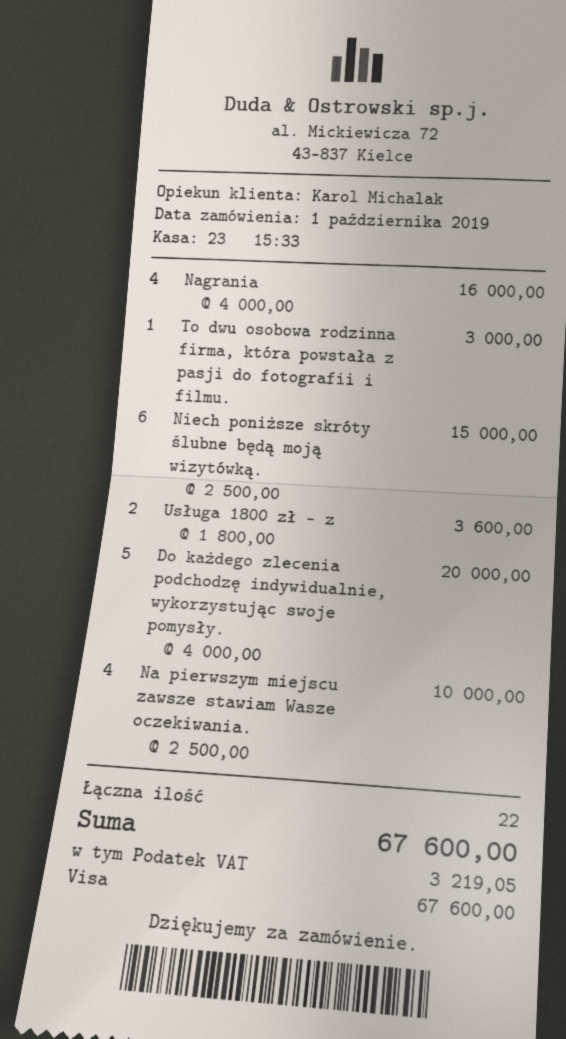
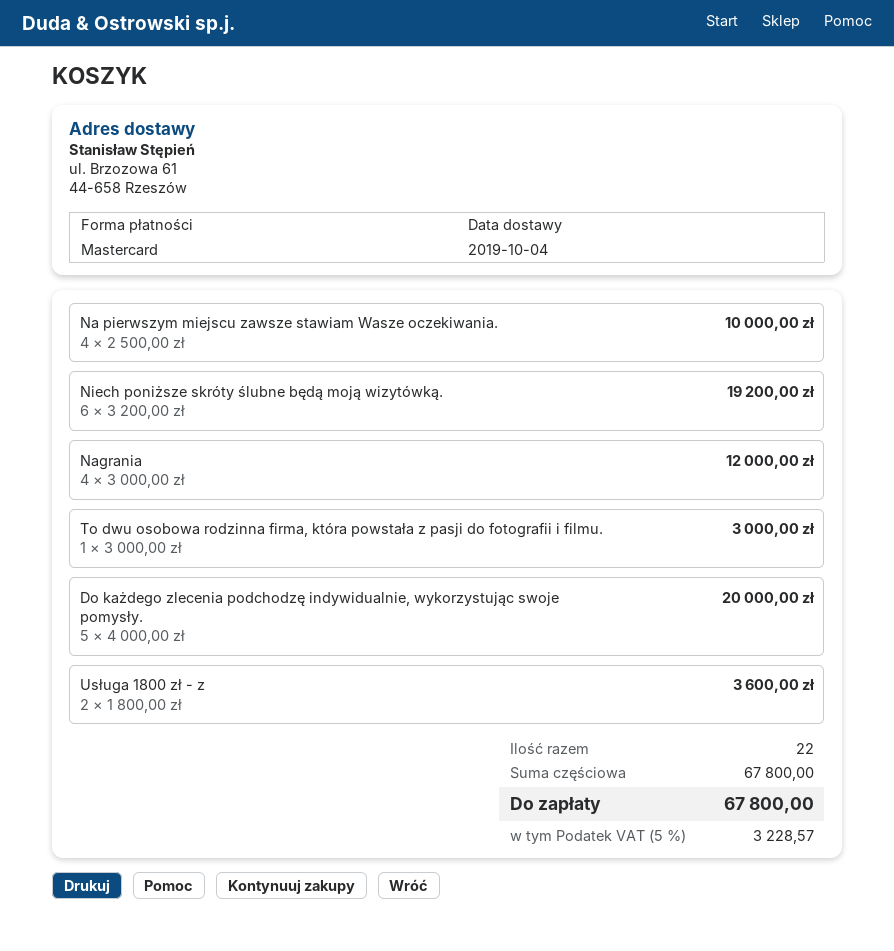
payment method: Visa -> Mastercard
Nagrania: 4 x 4000.00 = 16000.00 -> 4 x 3000.00 = 12000.00
Niech poniższe skróty ślubne będą moją wizytówką.: 6 x 2500.00 = 15000.00 -> 6 x 3200.00 = 19200.00
tax: 3219.05 -> 3228.57
total: 67600.00 -> 67800.00

